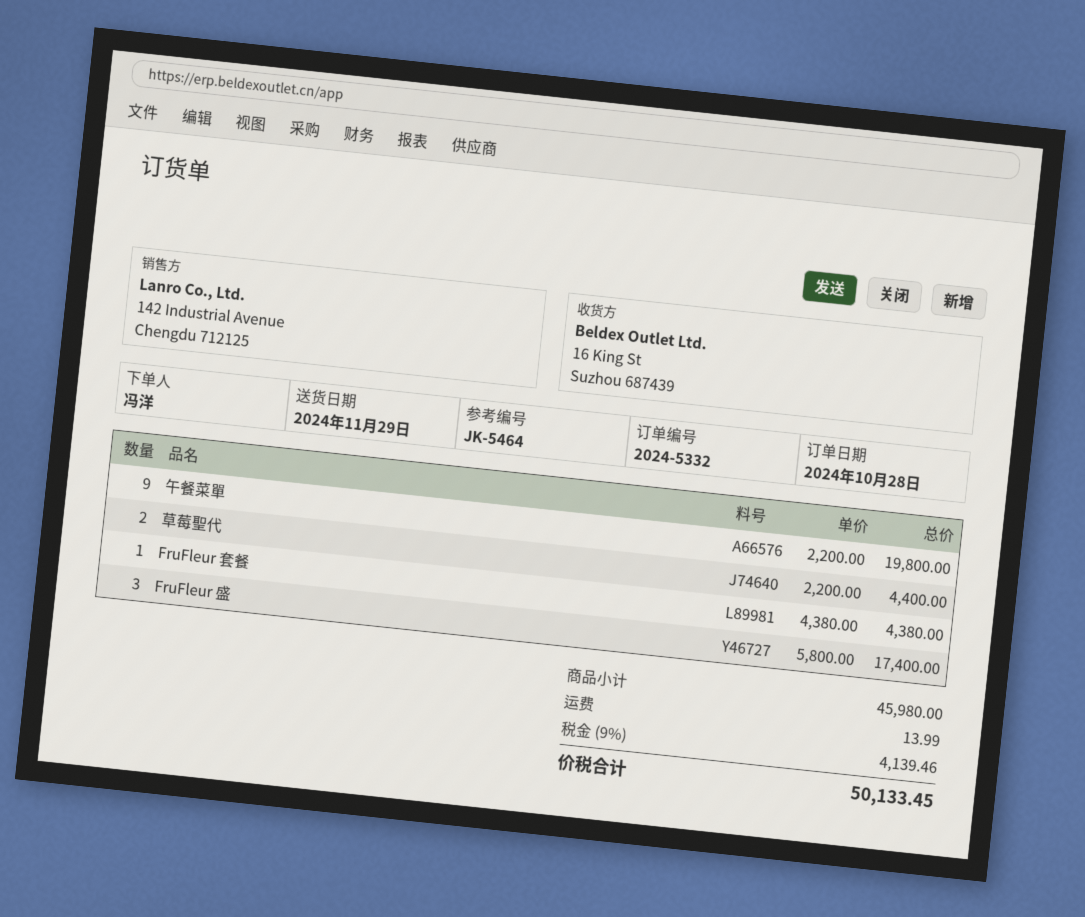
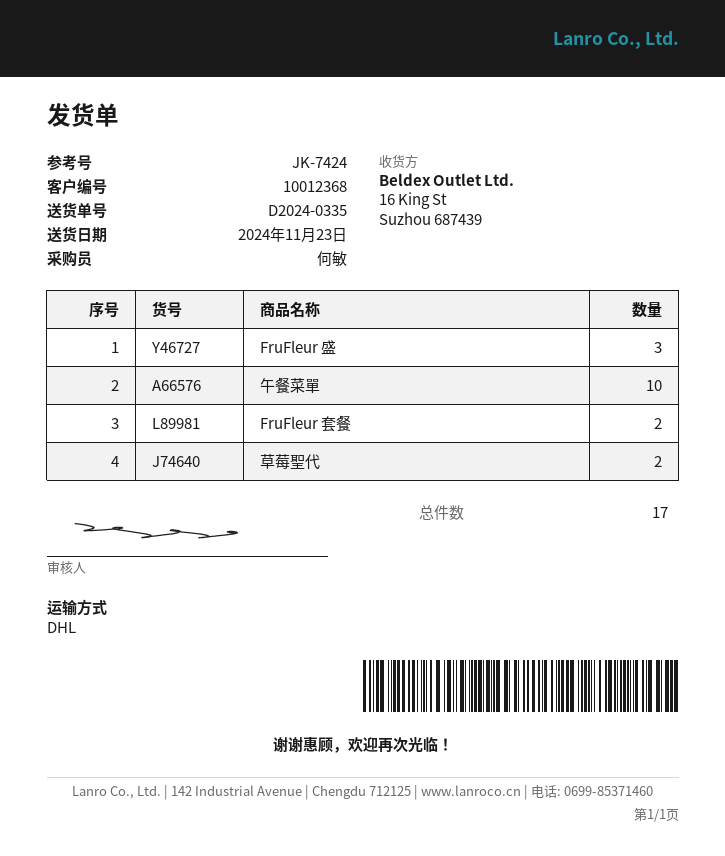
delivery date: 2024-11-29 -> 2024-11-23
reference: JK-5464 -> JK-7424
ordered by: 冯洋 -> 何敏
午餐菜單: 9 -> 10
FruFleur 套餐: 1 -> 2

